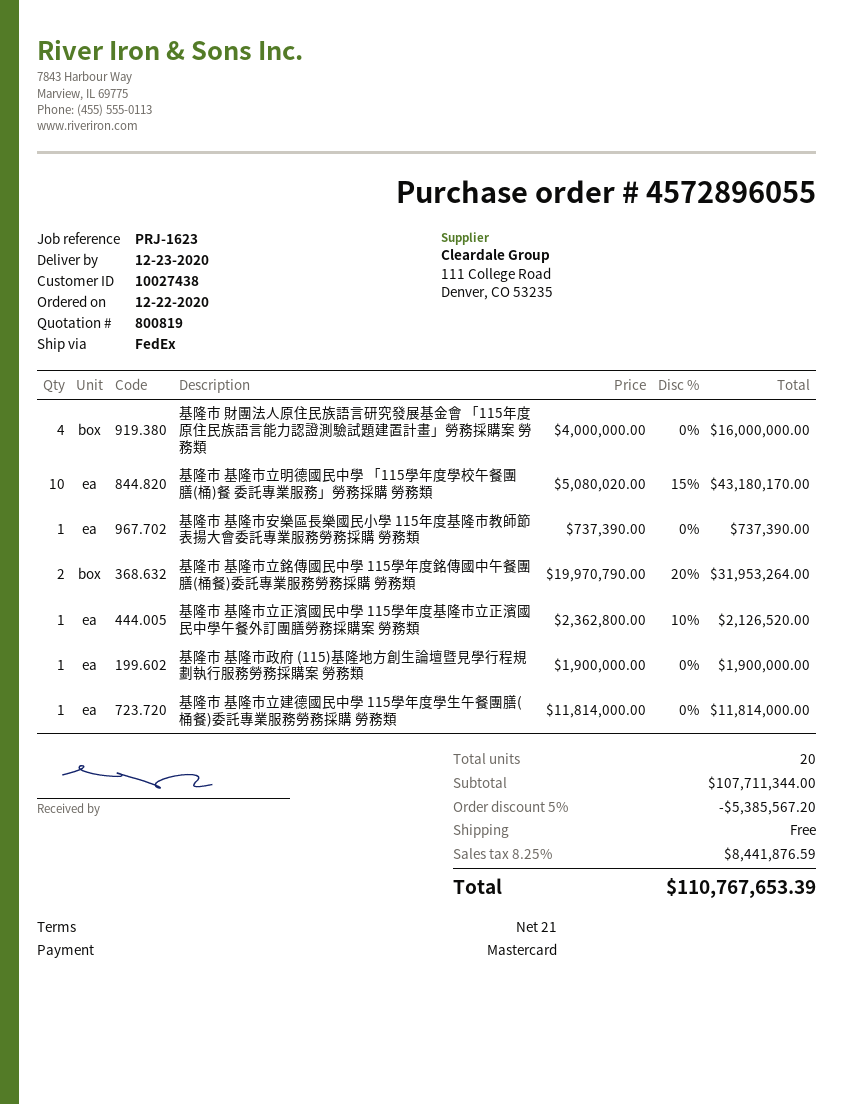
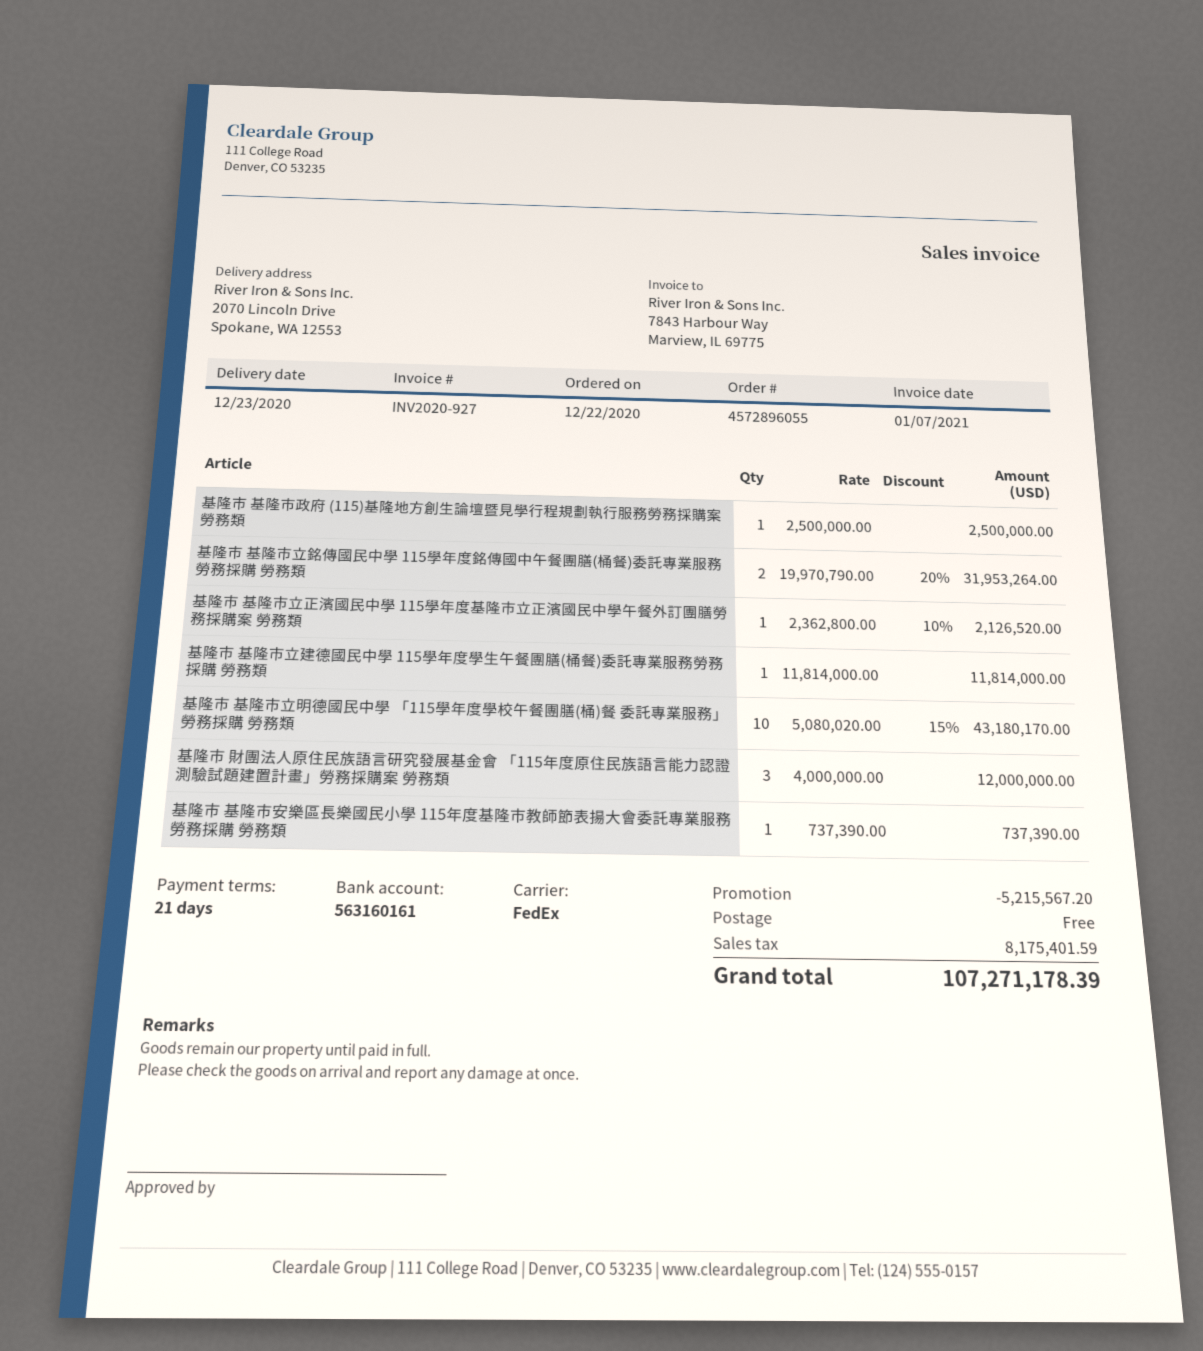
基隆市 財團法人原住民族語言研究發展基金會 「115年度原住民族語言能力認證測驗試題建置計畫」勞務採購案 勞務類: 4 x 4000000.00 = 16000000.00 -> 3 x 4000000.00 = 12000000.00
基隆市 基隆市政府 (115)基隆地方創生論壇暨見學行程規劃執行服務勞務採購案 勞務類: 1 x 1900000.00 = 1900000.00 -> 1 x 2500000.00 = 2500000.00
discount: 5385567.20 -> 5215567.20
tax: 8441876.59 -> 8175401.59
total: 110767653.39 -> 107271178.39

